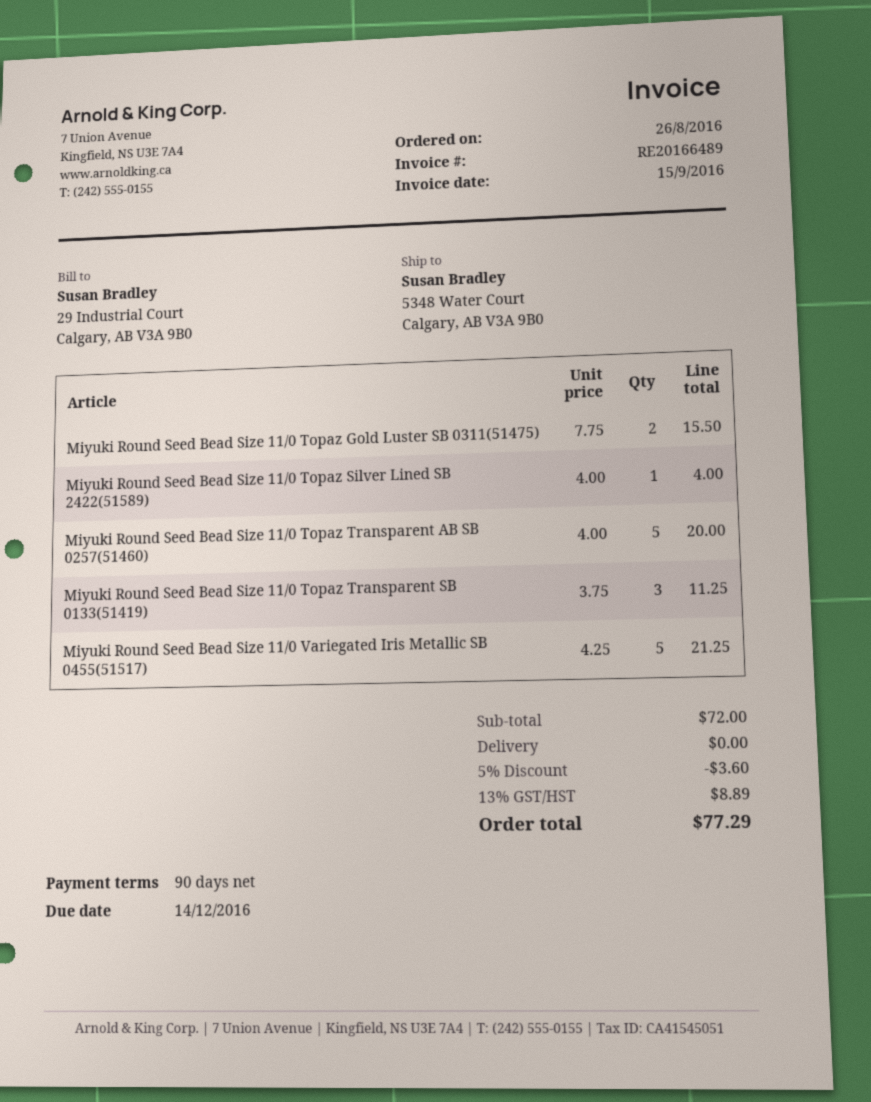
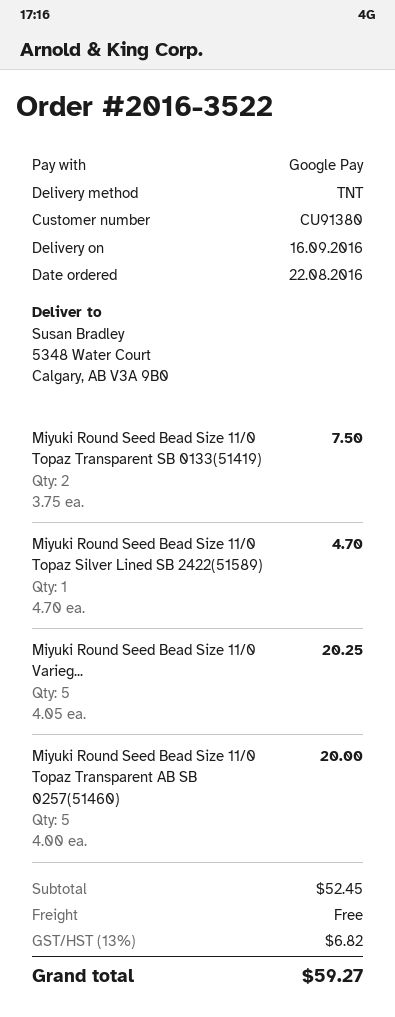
order date: 2016-08-26 -> 2016-08-22
Miyuki Round Seed Bead Size 11/0 Topaz Gold Luster SB 0311(51475): 2 x 7.75 = 15.50 -> none
Miyuki Round Seed Bead Size 11/0 Topaz Silver Lined SB 2422(51589): 1 x 4.00 = 4.00 -> 1 x 4.70 = 4.70
Miyuki Round Seed Bead Size 11/0 Topaz Transparent SB 0133(51419): 3 x 3.75 = 11.25 -> 2 x 3.75 = 7.50
Miyuki Round Seed Bead Size 11/0 Variegated Iris Metallic SB 0455(51517): 5 x 4.25 = 21.25 -> 5 x 4.05 = 20.25
subtotal: 72.00 -> 52.45
discount: 5% = 3.60 -> none
tax: 13% = 8.89 -> 13% = 6.82
total: 77.29 -> 59.27

